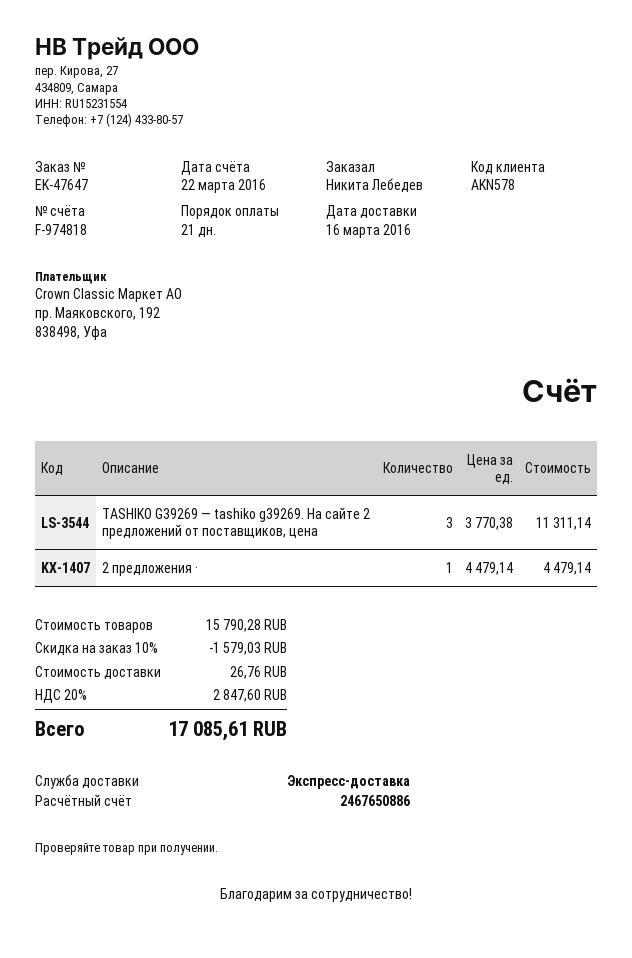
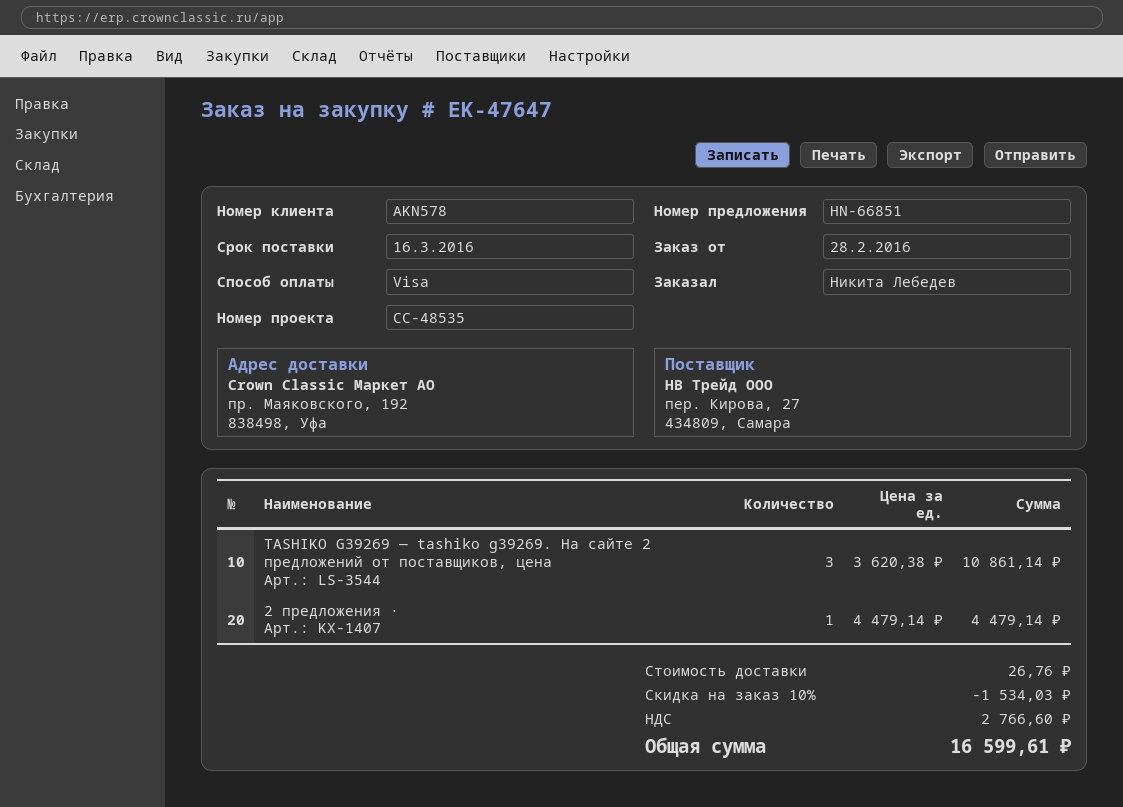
TASHIKO G39269 — tashiko g39269. На сайте 2 предложений от поставщиков, цена: 3 x 3770.38 = 11311.14 -> 3 x 3620.38 = 10861.14
discount: 10% = 1579.03 -> 10% = 1534.03
tax: 2847.60 -> 2766.60
total: 17085.61 -> 16599.61

